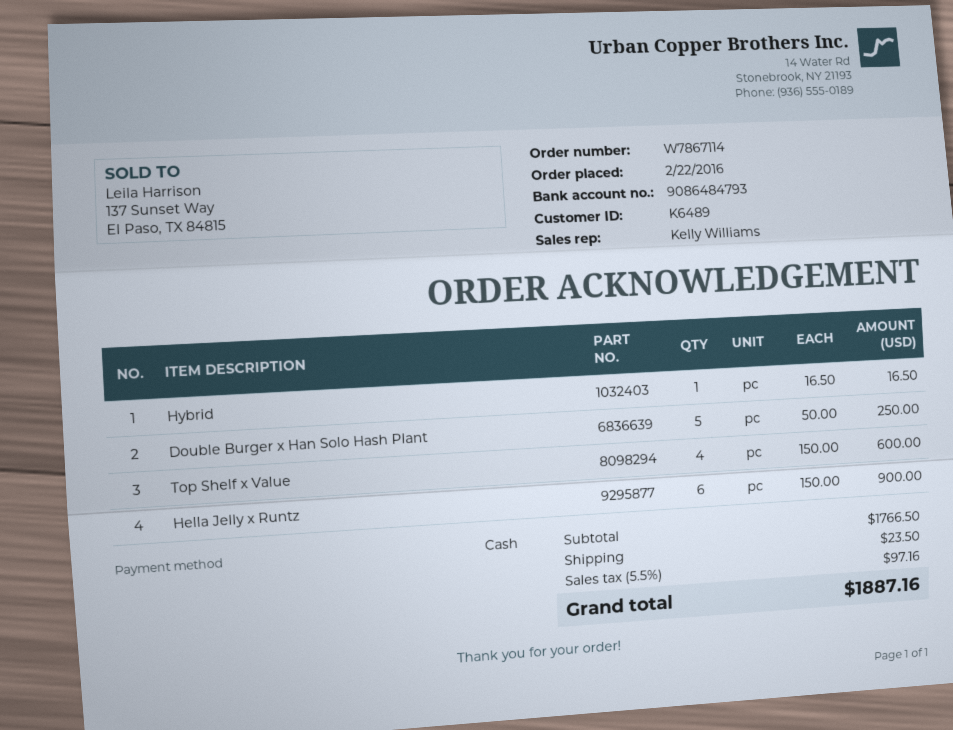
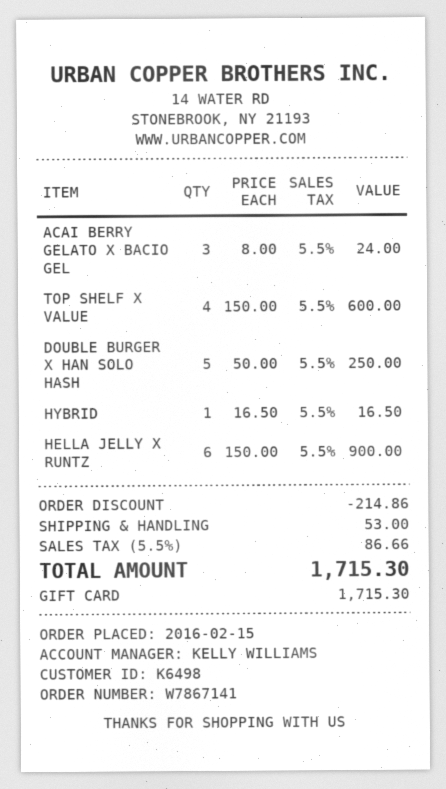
order number: W7867114 -> W7867141
order date: 2016-02-22 -> 2016-02-15
customer number: K6489 -> K6498
payment method: cash -> gift card
ACAI BERRY GELATO X BACIO GEL: none -> 3 x 8.00 = 24.00
discount: none -> 214.86
shipping: 23.50 -> 53.00
tax: 5.5% = 97.16 -> 5.5% = 86.66
total: 1887.16 -> 1715.30

